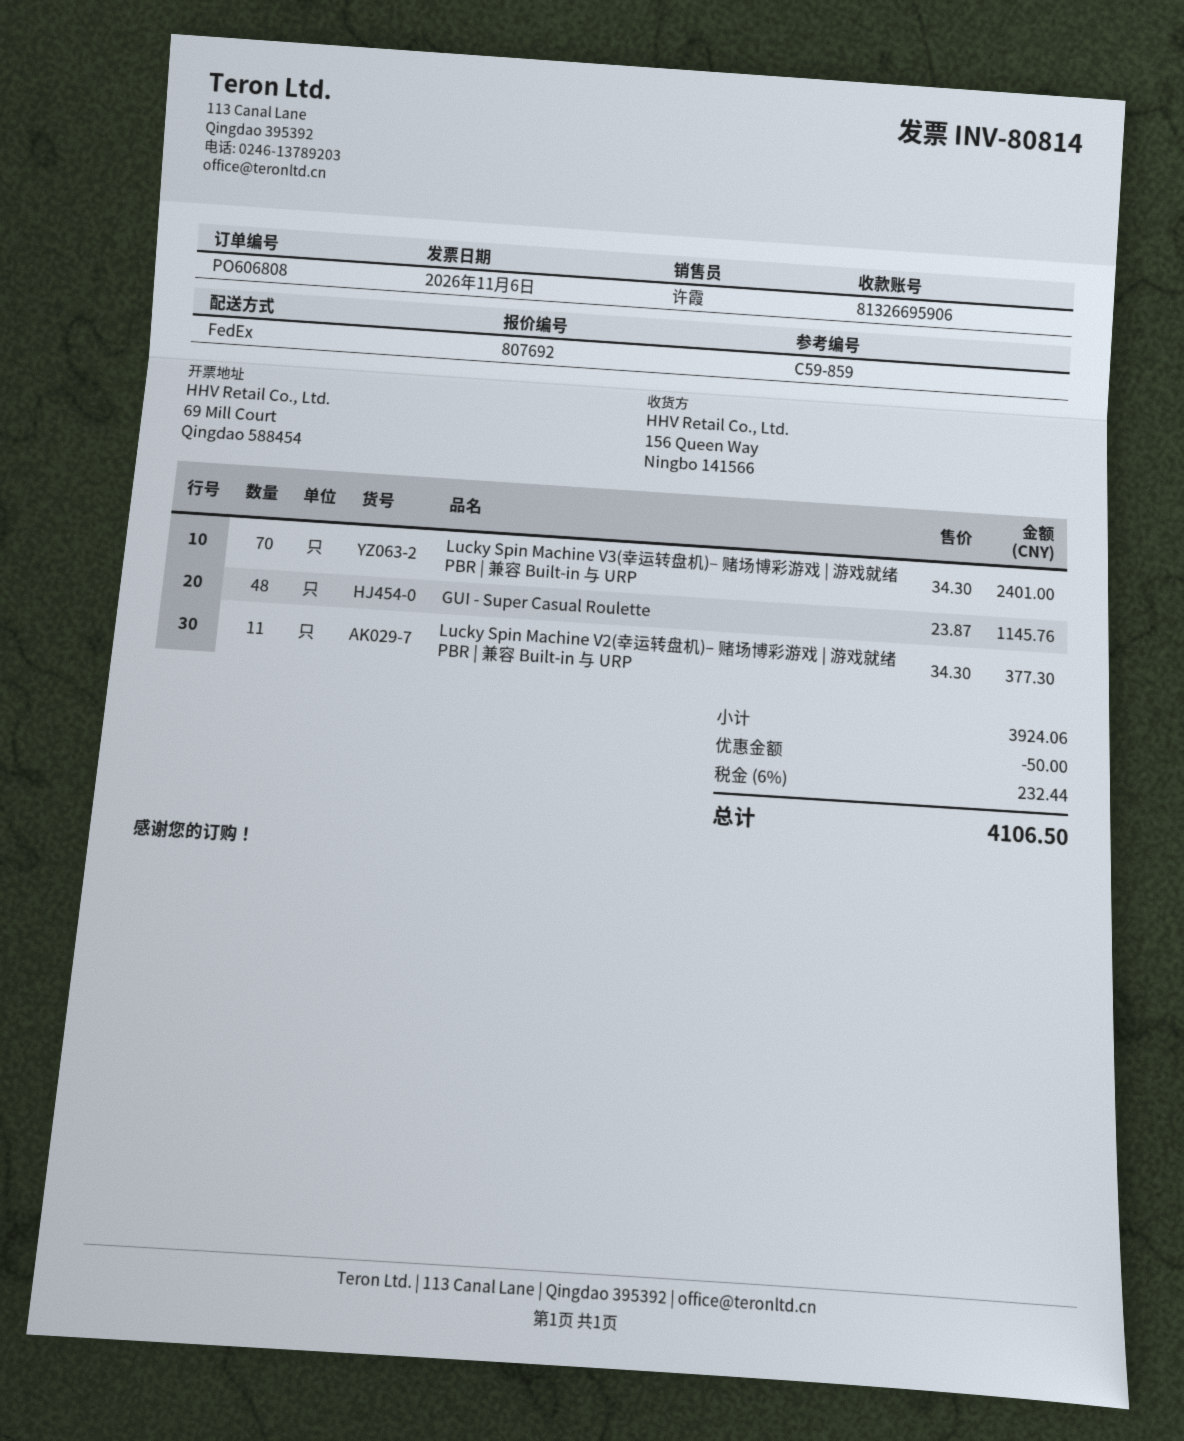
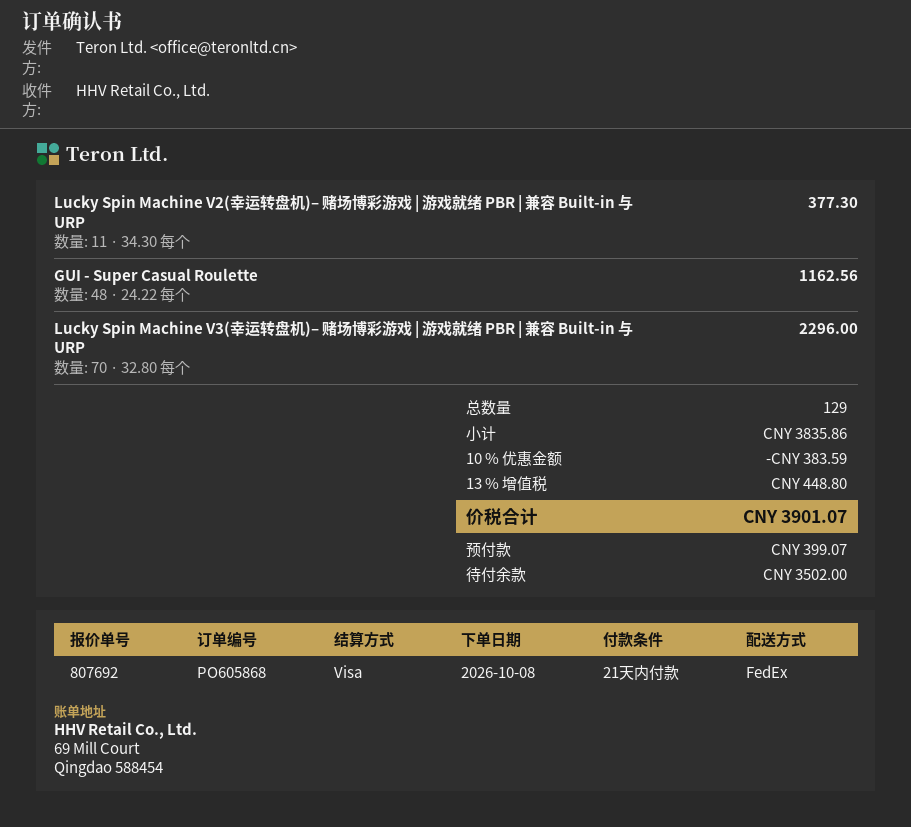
order number: PO606808 -> PO605868
Lucky Spin Machine V3(幸运转盘机)– 赌场博彩游戏 | 游戏就绪 PBR | 兼容 Built-in 与 URP: 70 x 34.30 = 2401.00 -> 70 x 32.80 = 2296.00
GUI - Super Casual Roulette: 48 x 23.87 = 1145.76 -> 48 x 24.22 = 1162.56
subtotal: 3924.06 -> 3835.86
discount: 50.00 -> 383.59
tax: 6% = 232.44 -> 13% = 448.80
total: 4106.50 -> 3901.07

